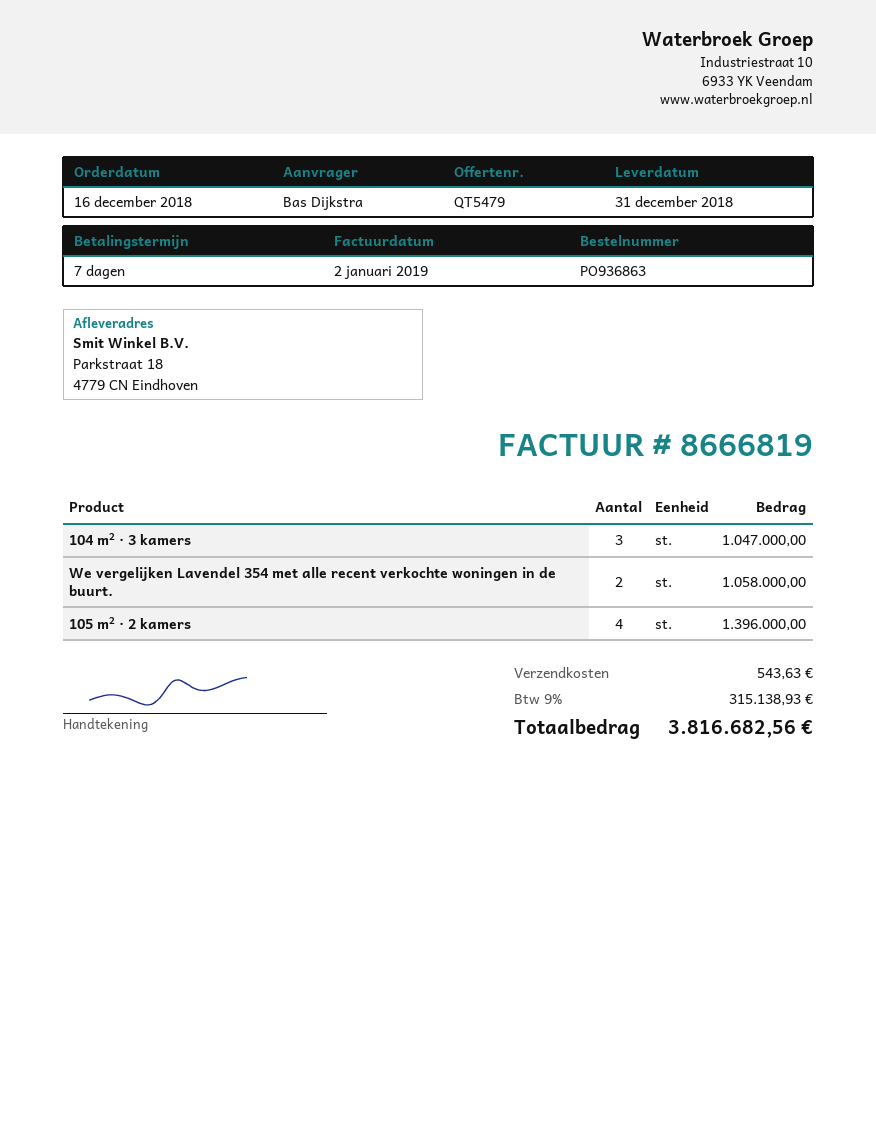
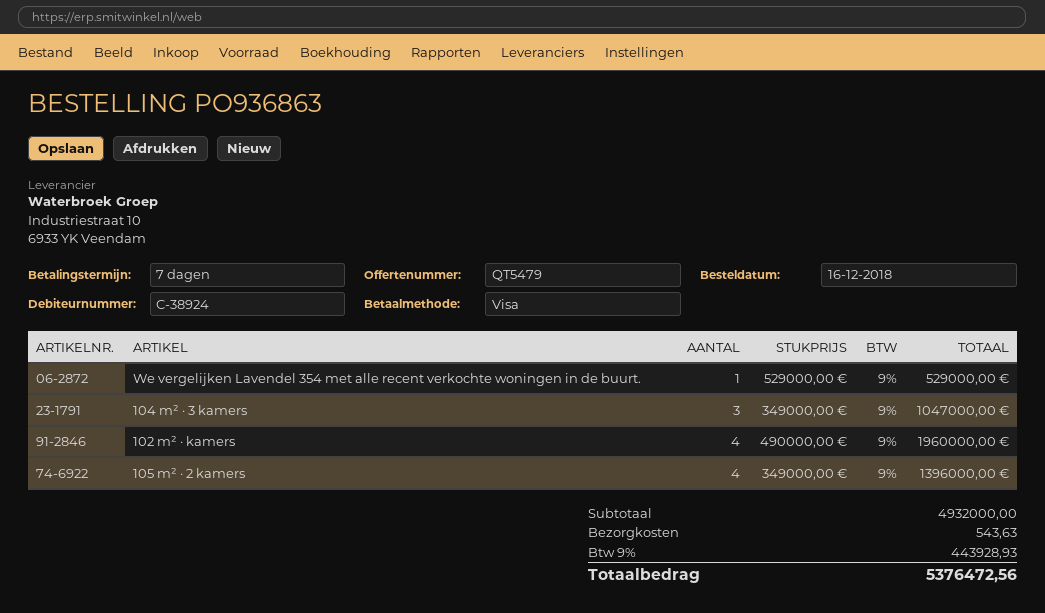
We vergelijken Lavendel 354 met alle recent verkochte woningen in de buurt.: 2 for 1058000.00 -> 1 for 529000.00
102 m² · kamers: none -> 4 for 1960000.00
tax: 9% = 315138.93 -> 9% = 443928.93
total: 3816682.56 -> 5376472.56

